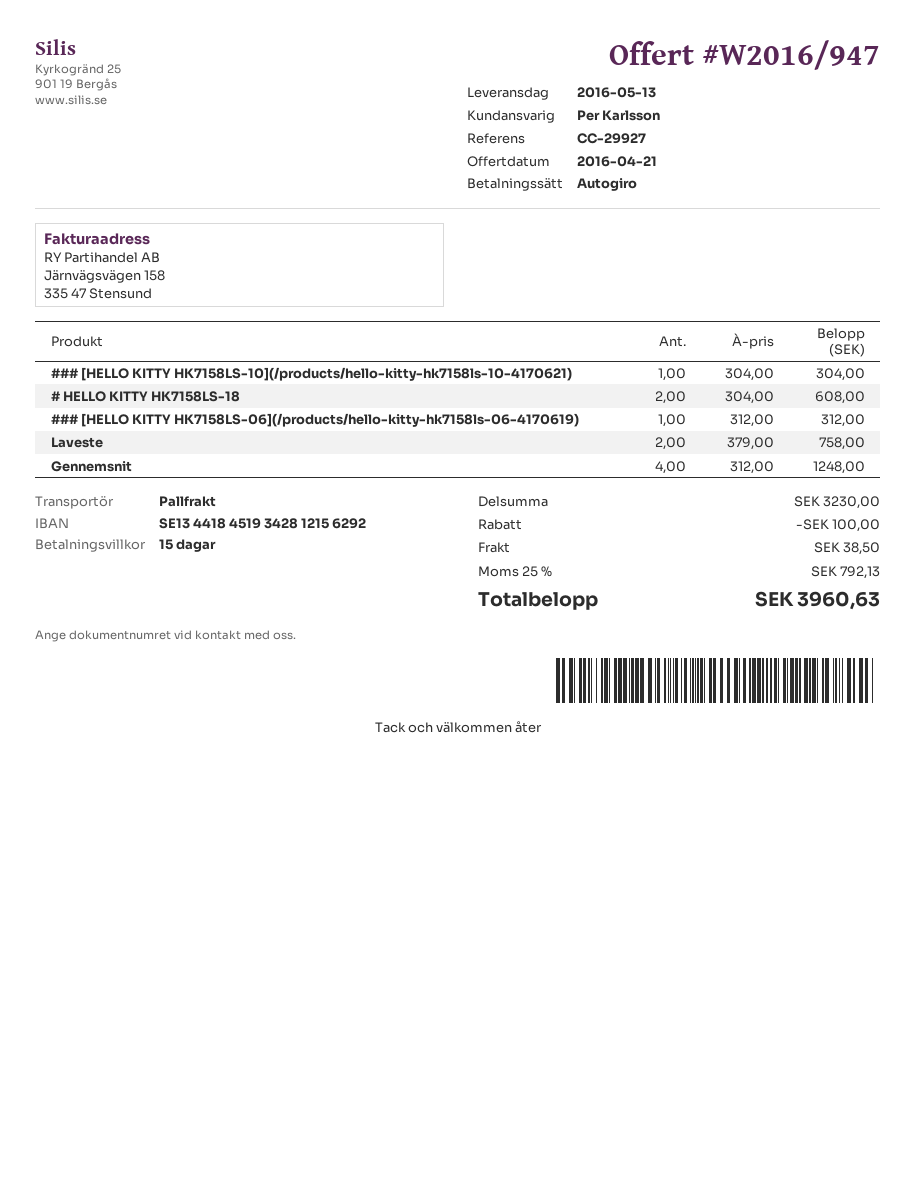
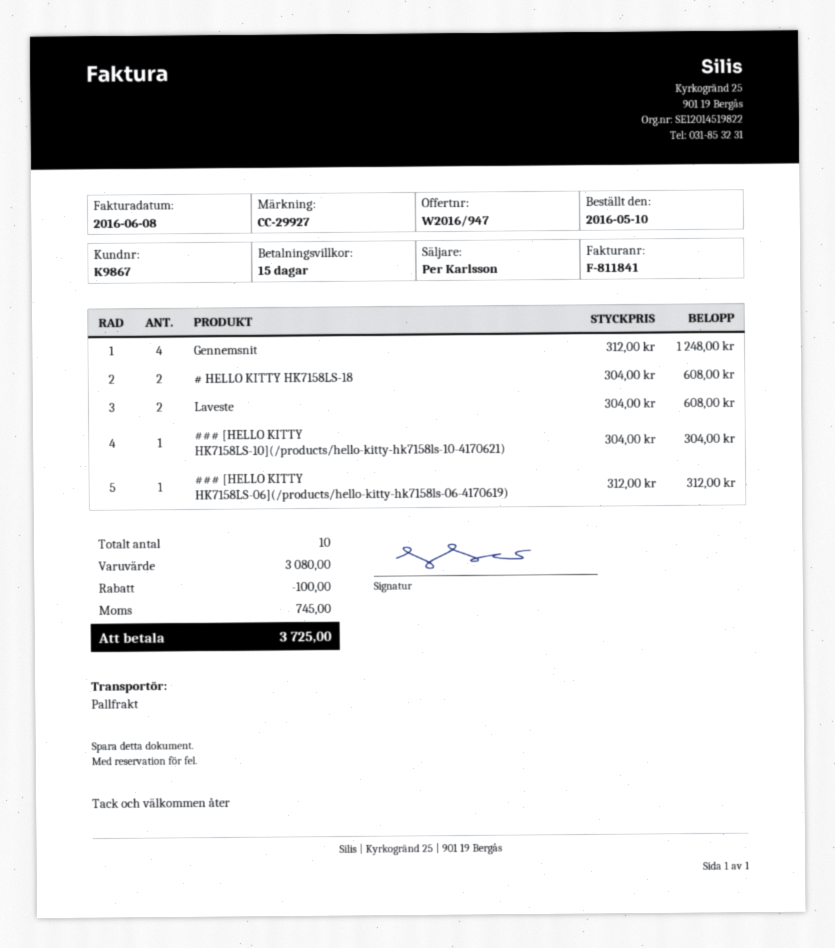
Laveste: 2 x 379.00 = 758.00 -> 2 x 304.00 = 608.00
subtotal: 3230.00 -> 3080.00
shipping: 38.50 -> none
tax: 792.13 -> 745.00
total: 3960.63 -> 3725.00

